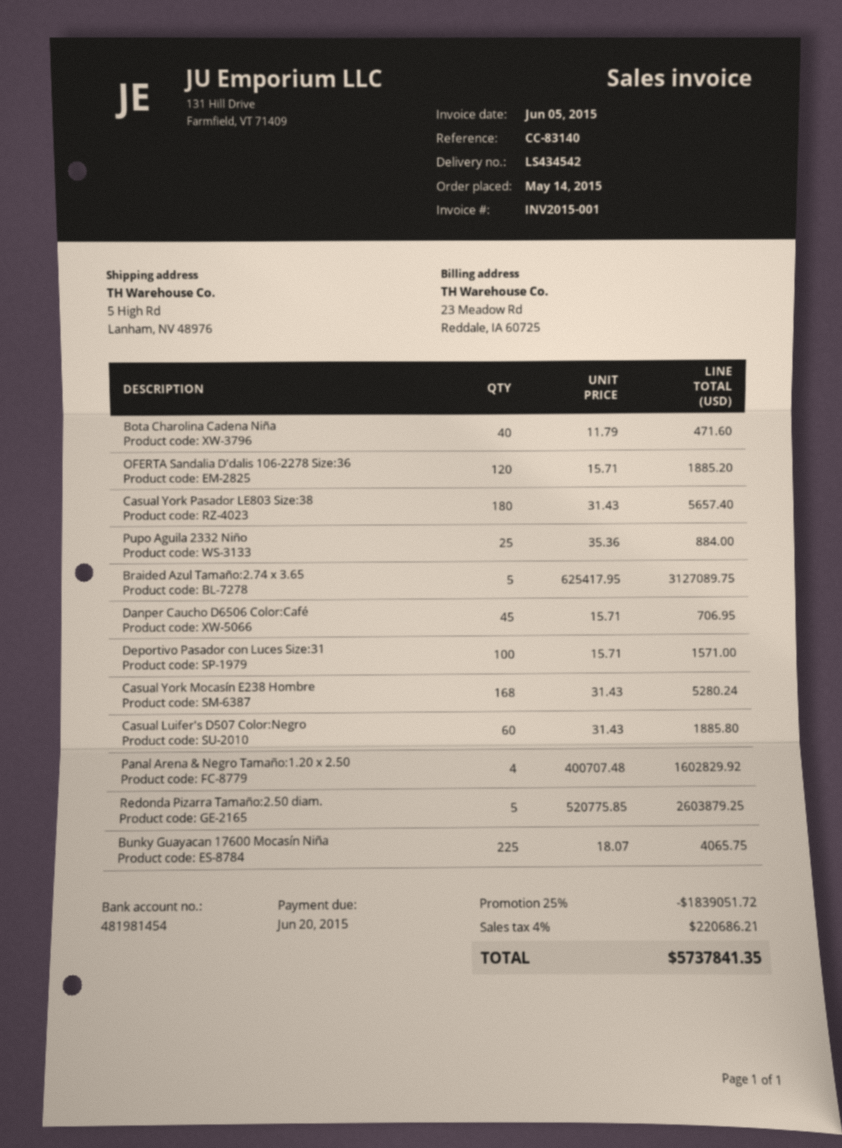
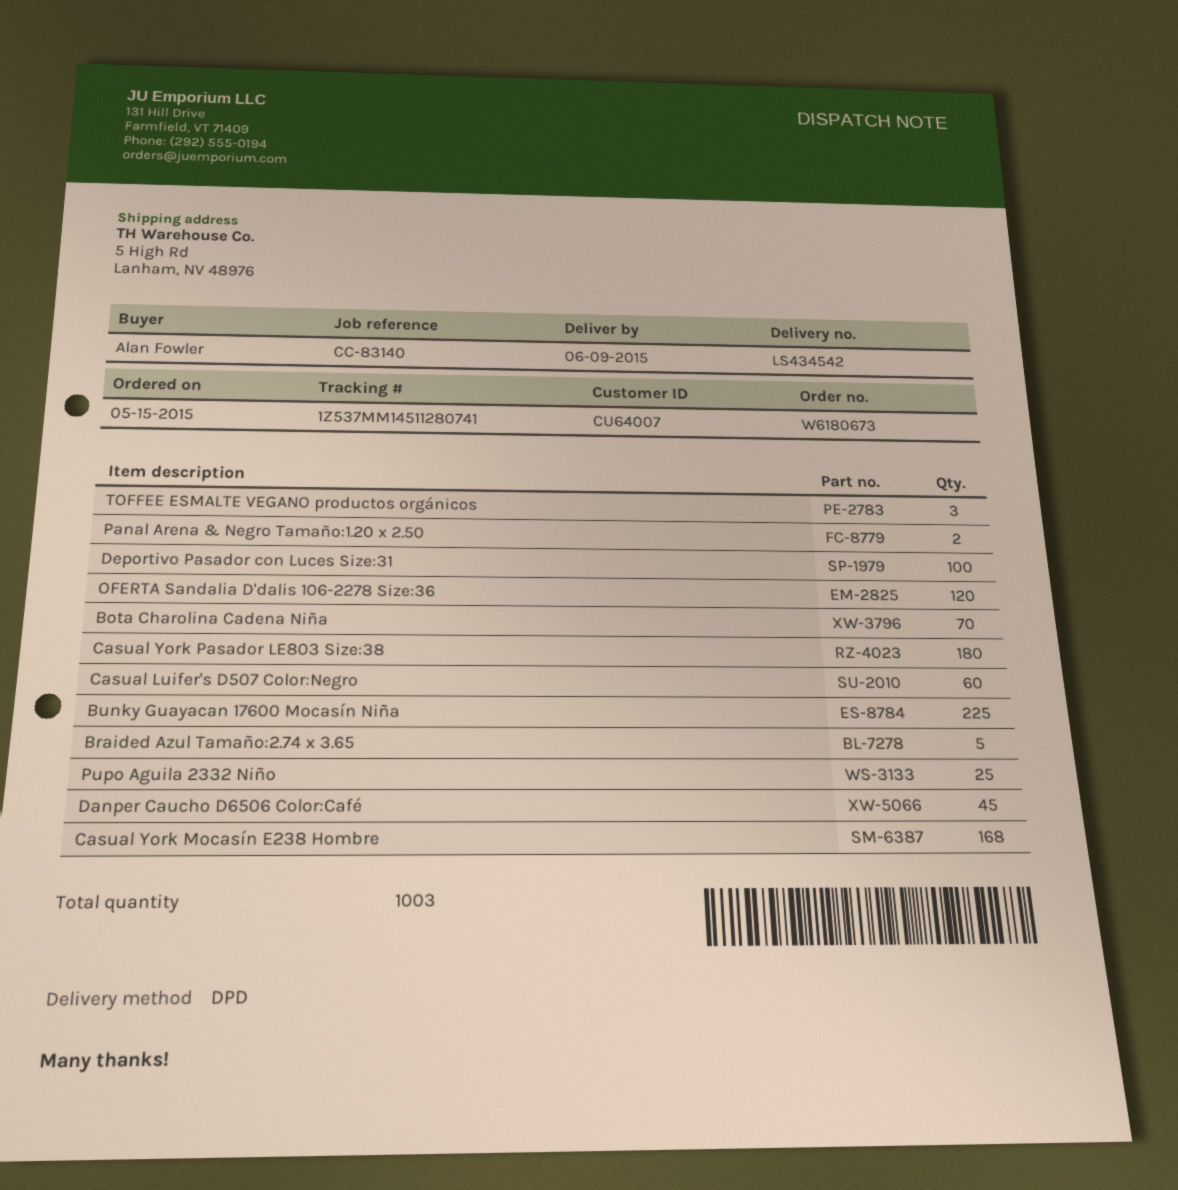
order date: 2015-05-14 -> 2015-05-15
Bota Charolina Cadena Niña: 40 -> 70
Panal Arena & Negro Tamaño:1.20 x 2.50: 4 -> 2
Redonda Pizarra Tamaño:2.50 diam.: 5 -> none
TOFFEE ESMALTE VEGANO productos orgánicos: none -> 3

